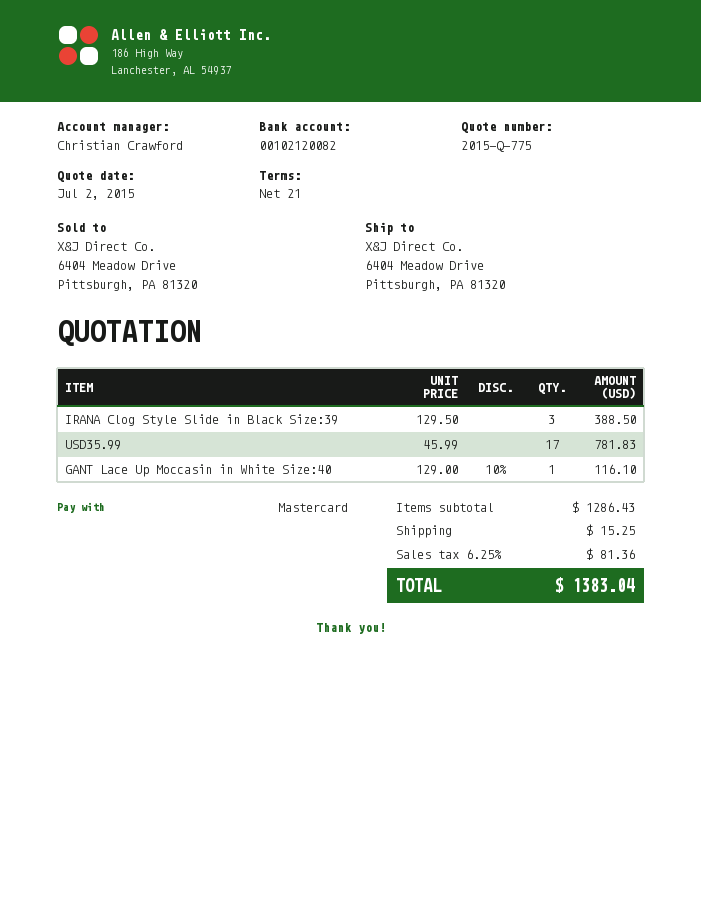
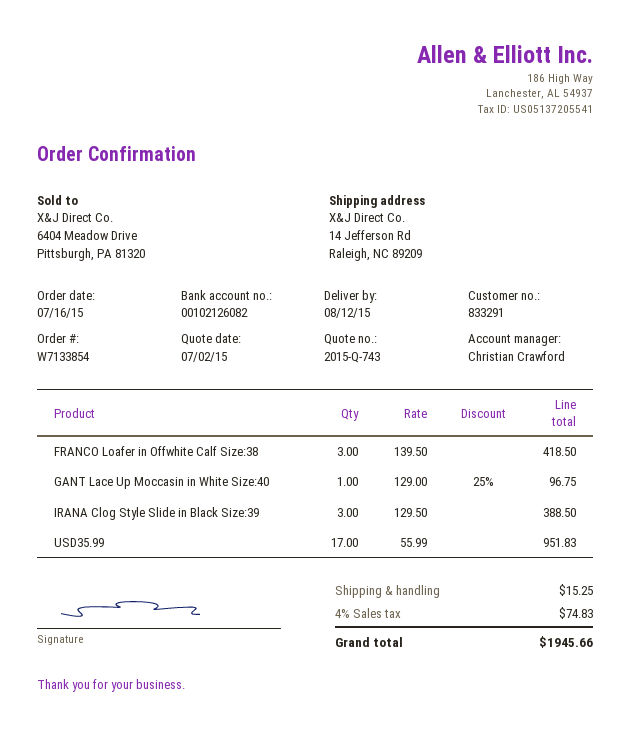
quote number: 2015-Q-775 -> 2015-Q-743
bank account: 00102120082 -> 00102126082
ship to: 6404 Meadow Drive, Pittsburgh, PA 81320 -> 14 Jefferson Rd, Raleigh, NC 89209
USD35.99: 17 x 45.99 = 781.83 -> 17 x 55.99 = 951.83
GANT Lace Up Moccasin in White Size:40: 1 x 129.00 - 10% = 116.10 -> 1 x 129.00 - 25% = 96.75
FRANCO Loafer in Offwhite Calf Size:38: none -> 3 x 139.50 = 418.50
tax: 6.25% = 81.36 -> 4% = 74.83
total: 1383.04 -> 1945.66

